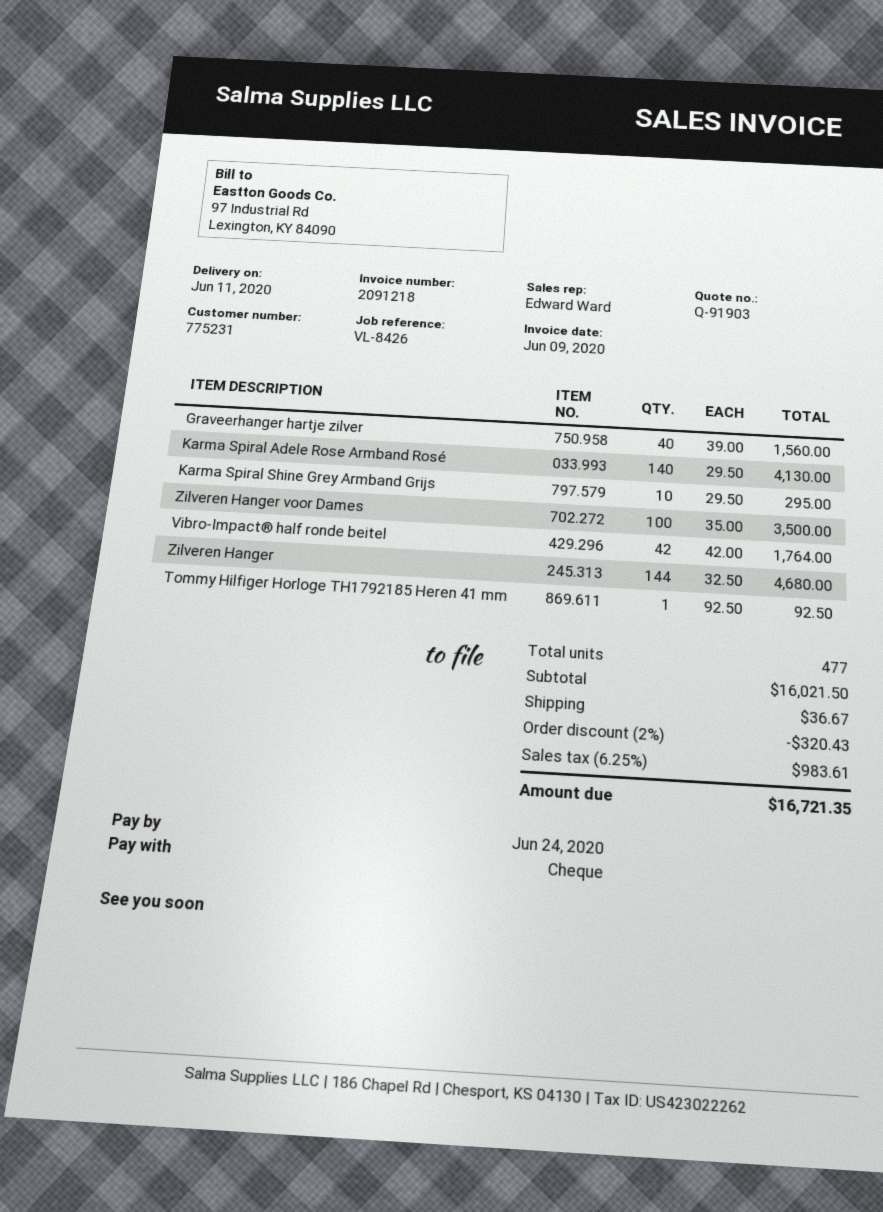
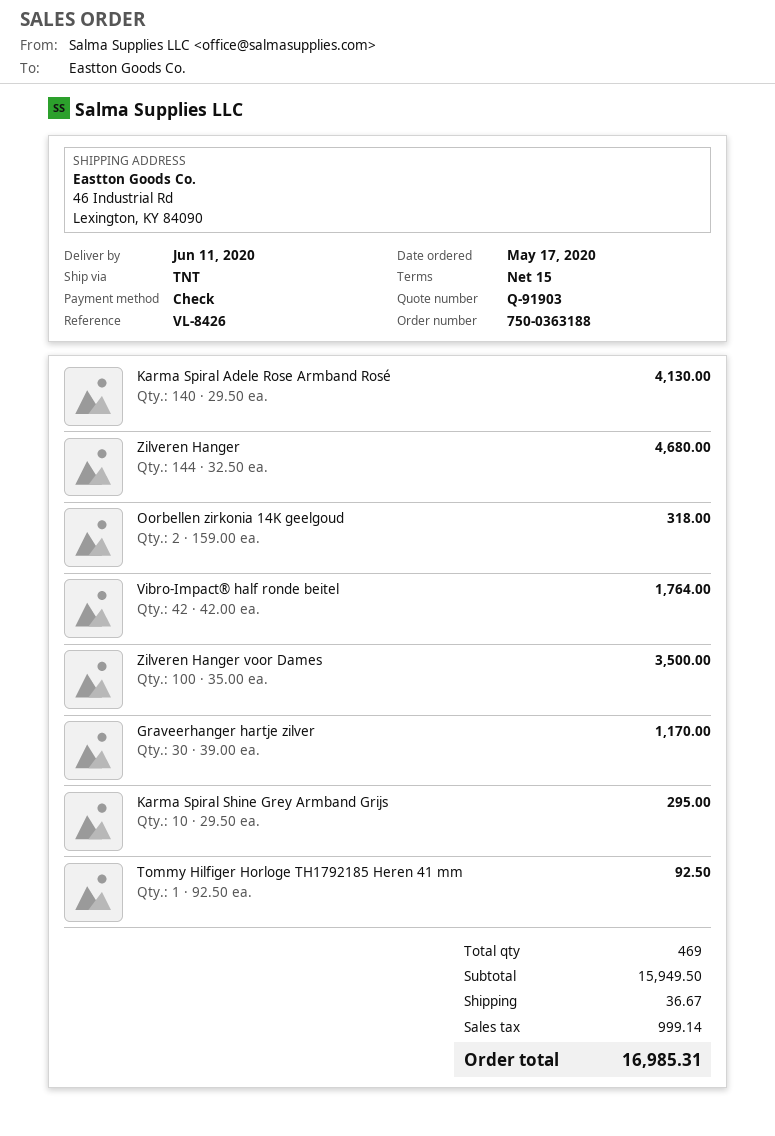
Graveerhanger hartje zilver: 40 x 39.00 = 1560.00 -> 30 x 39.00 = 1170.00
Oorbellen zirkonia 14K geelgoud: none -> 2 x 159.00 = 318.00
total quantity: 477 -> 469
subtotal: 16021.50 -> 15949.50
discount: 2% = 320.43 -> none
tax: 983.61 -> 999.14
total: 16721.35 -> 16985.31

